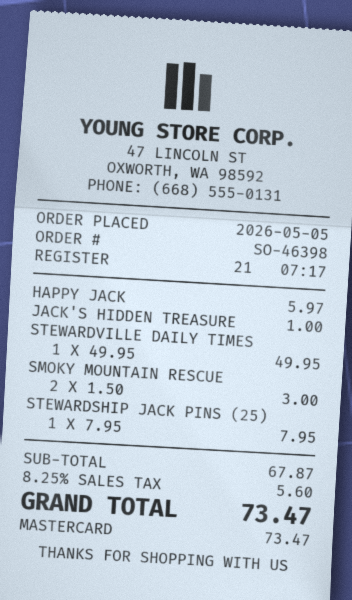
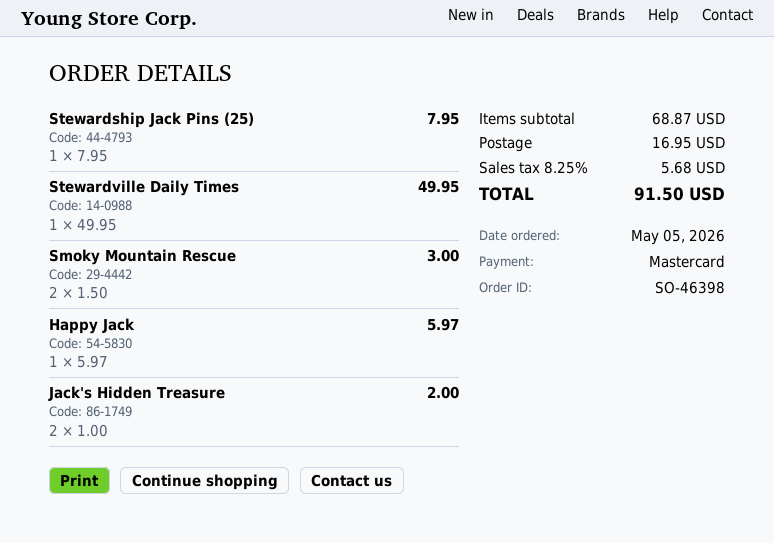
JACK'S HIDDEN TREASURE: 1 x 1.00 = 1.00 -> 2 x 1.00 = 2.00
subtotal: 67.87 -> 68.87
shipping: none -> 16.95
tax: 8.25% = 5.60 -> 8.25% = 5.68
total: 73.47 -> 91.50

